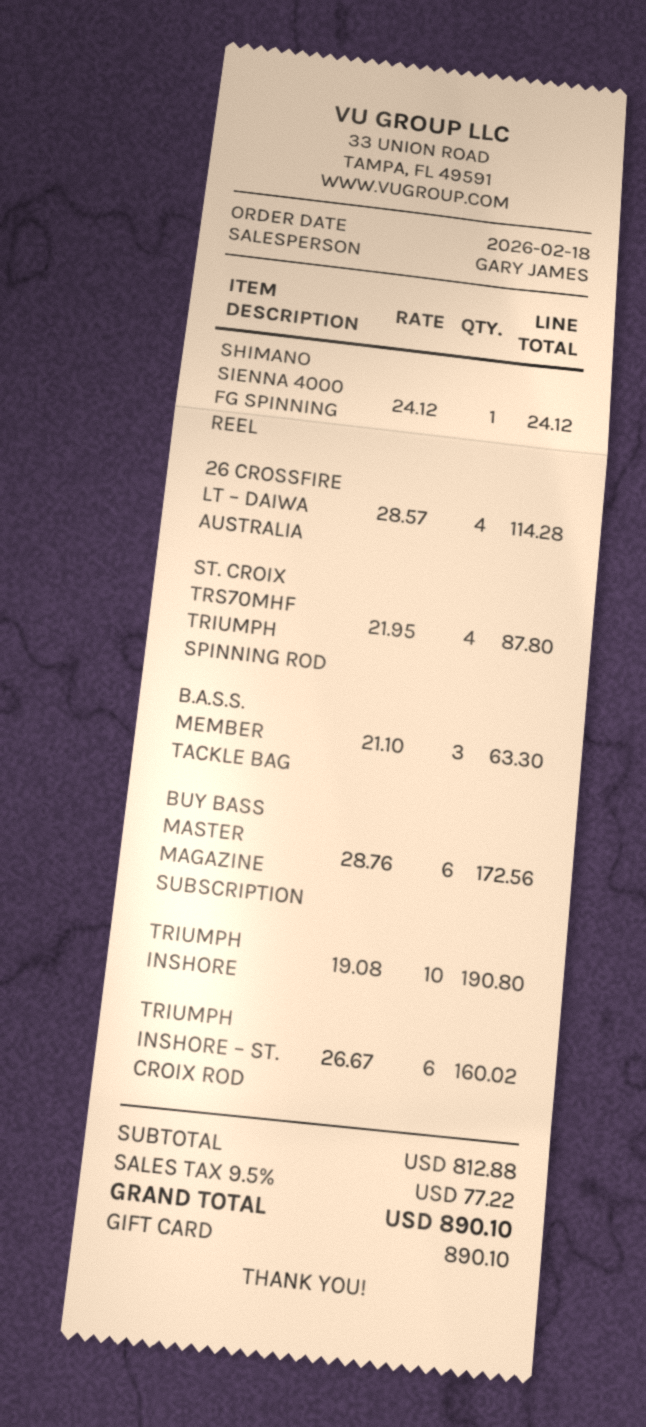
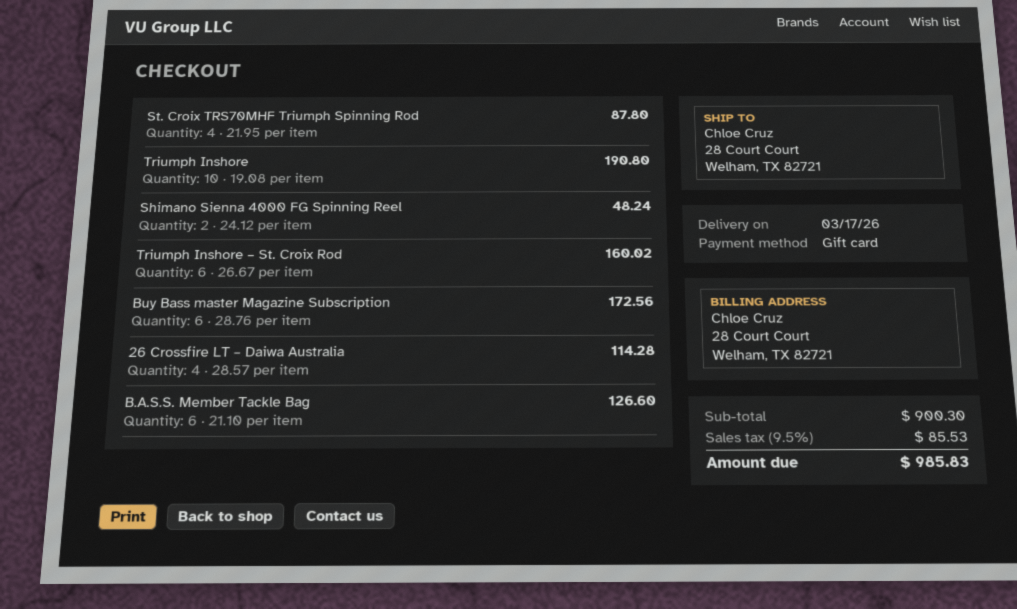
SHIMANO SIENNA 4000 FG SPINNING REEL: 1 x 24.12 = 24.12 -> 2 x 24.12 = 48.24
B.A.S.S. MEMBER TACKLE BAG: 3 x 21.10 = 63.30 -> 6 x 21.10 = 126.60
subtotal: 812.88 -> 900.30
tax: 9.5% = 77.22 -> 9.5% = 85.53
total: 890.10 -> 985.83

